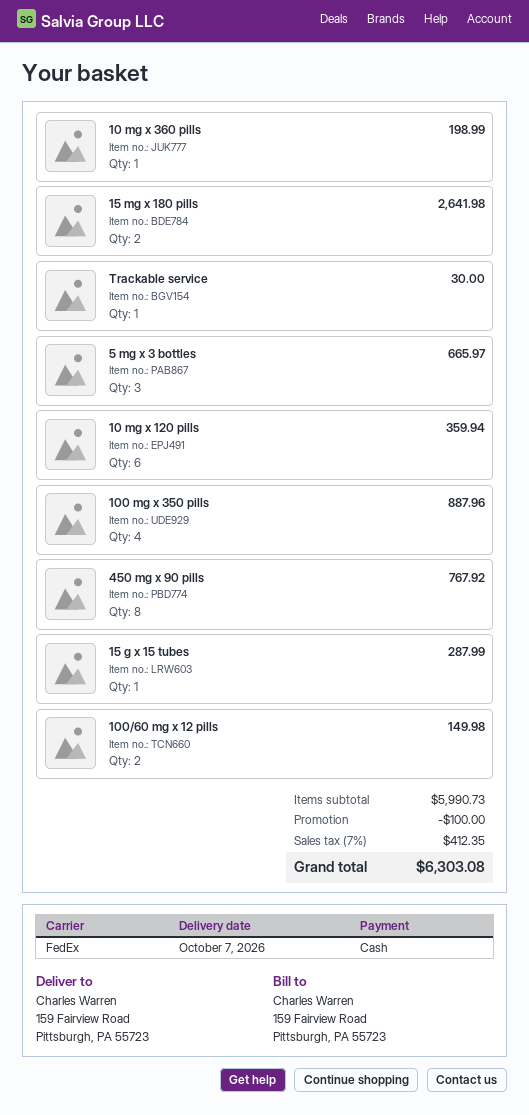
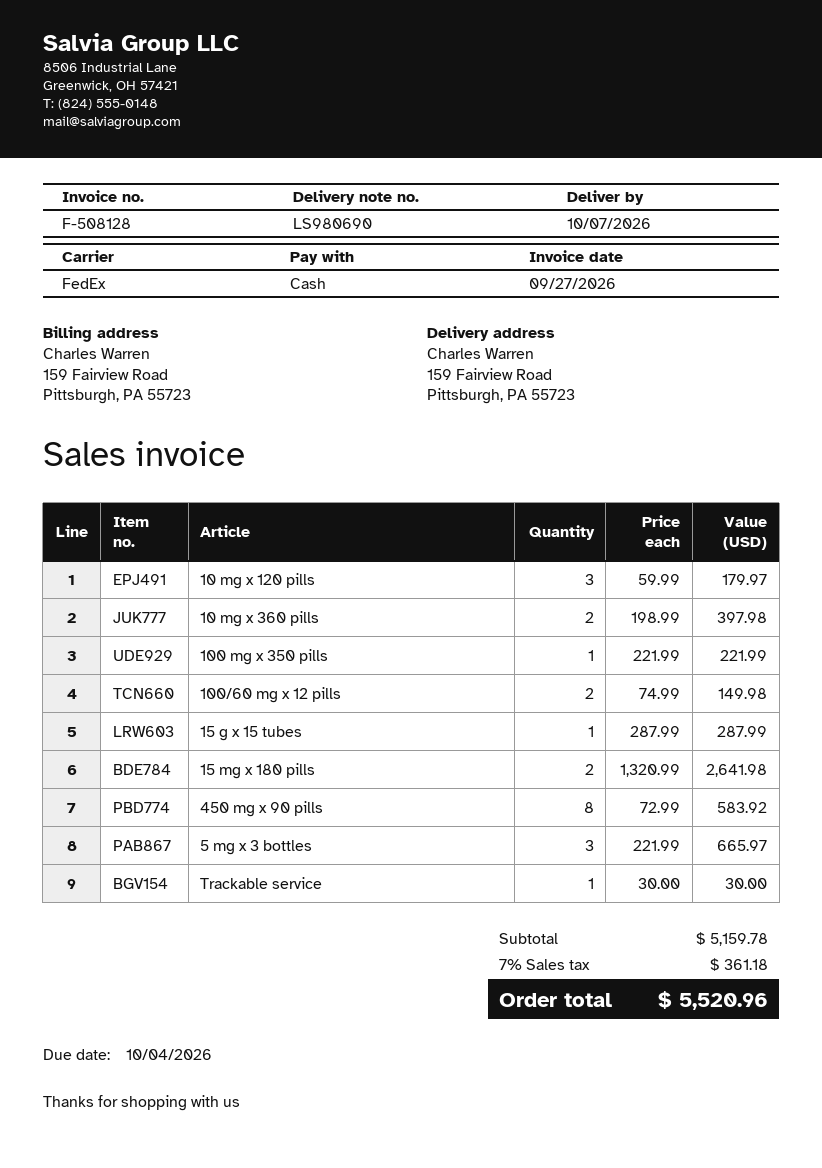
10 mg x 360 pills: 1 for 198.99 -> 2 for 397.98
10 mg x 120 pills: 6 for 359.94 -> 3 for 179.97
100 mg x 350 pills: 4 for 887.96 -> 1 for 221.99
450 mg x 90 pills: 8 for 767.92 -> 8 for 583.92
subtotal: 5990.73 -> 5159.78
discount: 100.00 -> none
tax: 7% = 412.35 -> 7% = 361.18
total: 6303.08 -> 5520.96

